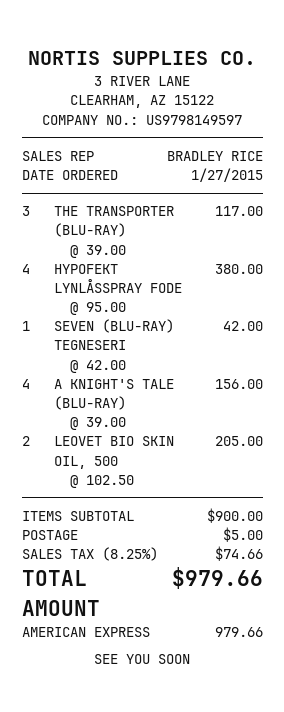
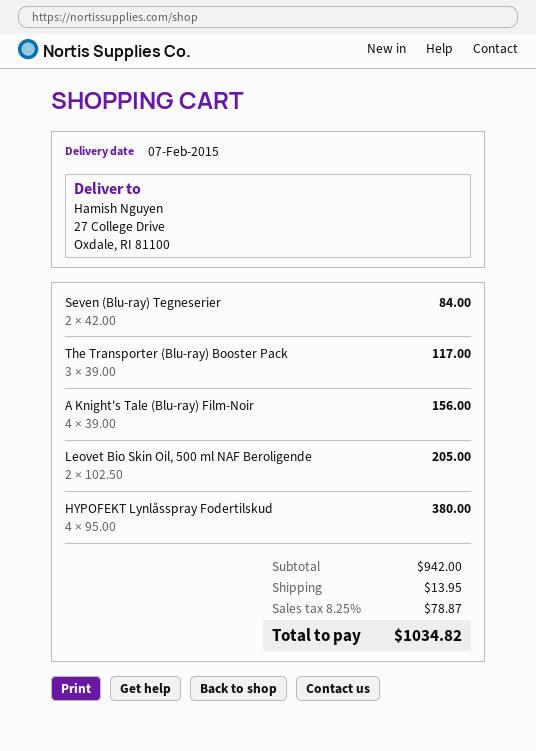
SEVEN (BLU-RAY) TEGNESERI: 1 x 42.00 = 42.00 -> 2 x 42.00 = 84.00
subtotal: 900.00 -> 942.00
shipping: 5.00 -> 13.95
tax: 8.25% = 74.66 -> 8.25% = 78.87
total: 979.66 -> 1034.82

